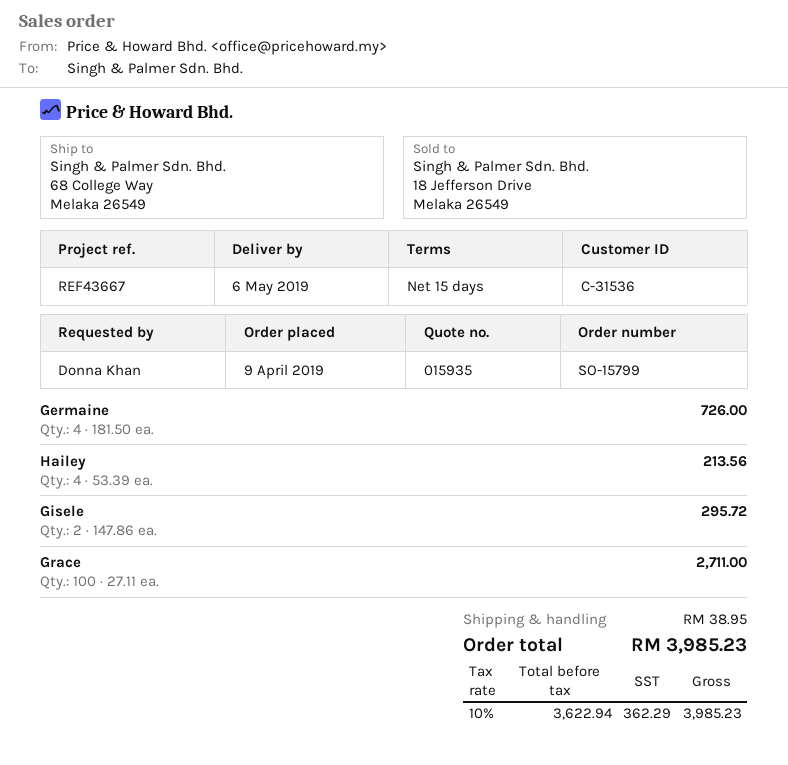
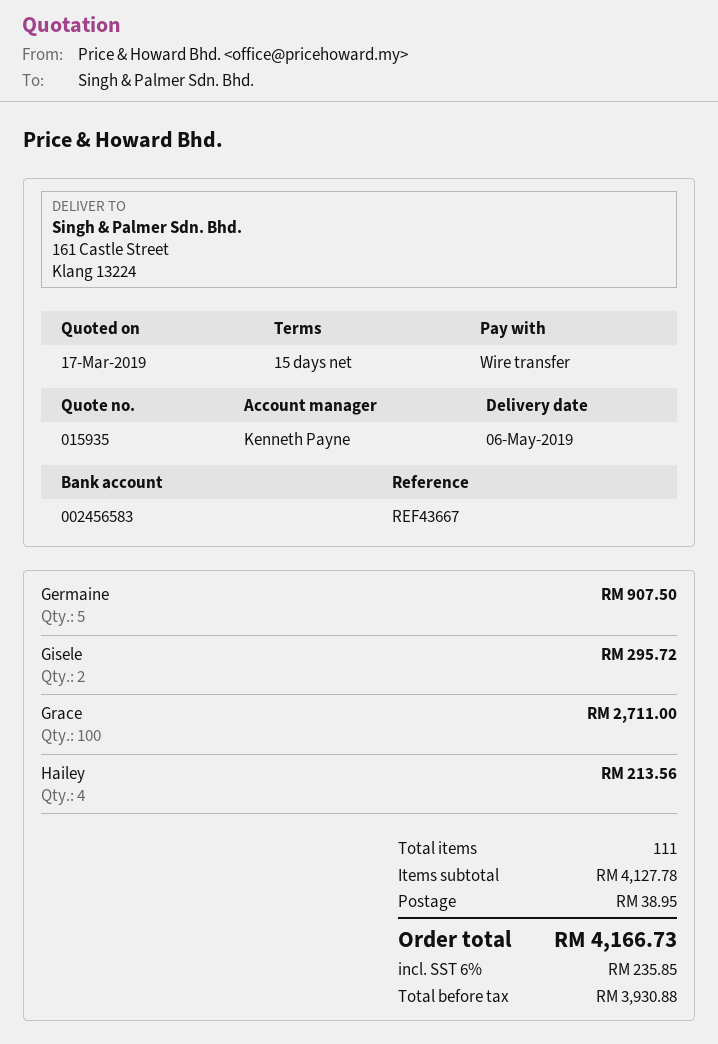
ship to: 68 College Way, Melaka 26549 -> 161 Castle Street, Klang 13224
Germaine: 4 for 726.00 -> 5 for 907.50
net: 3622.94 -> 3930.88
tax: 10% = 362.29 -> 6% = 235.85
total: 3985.23 -> 4166.73

